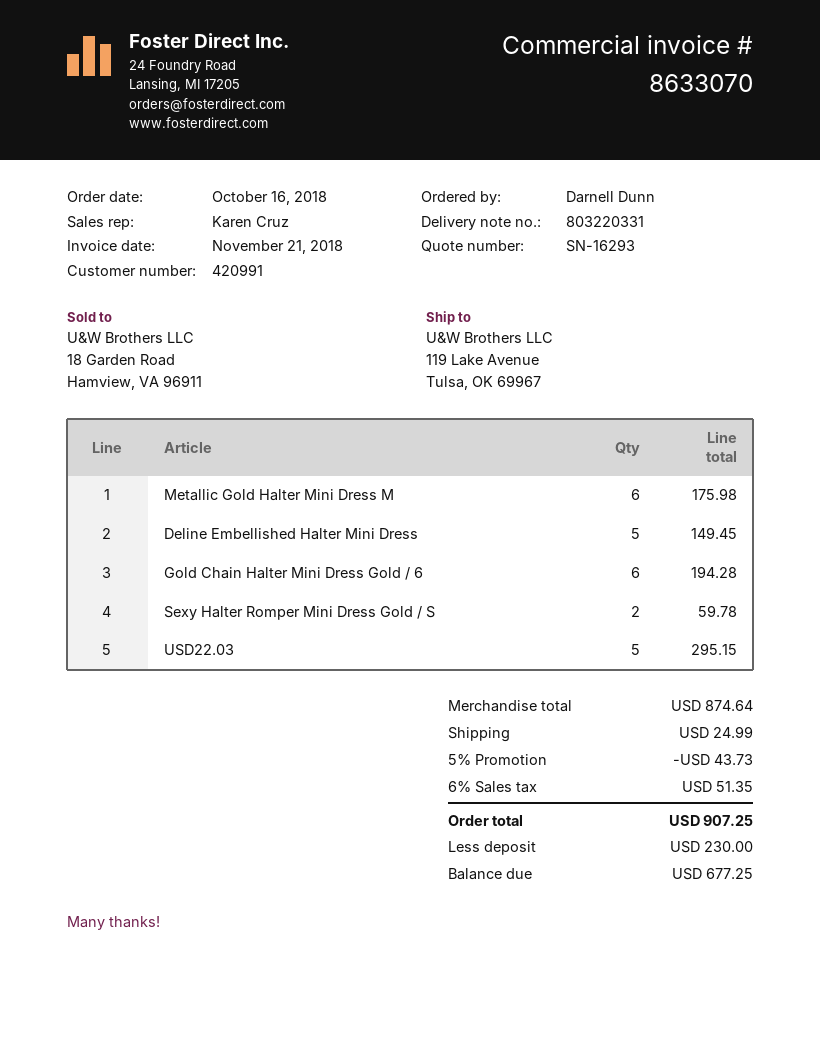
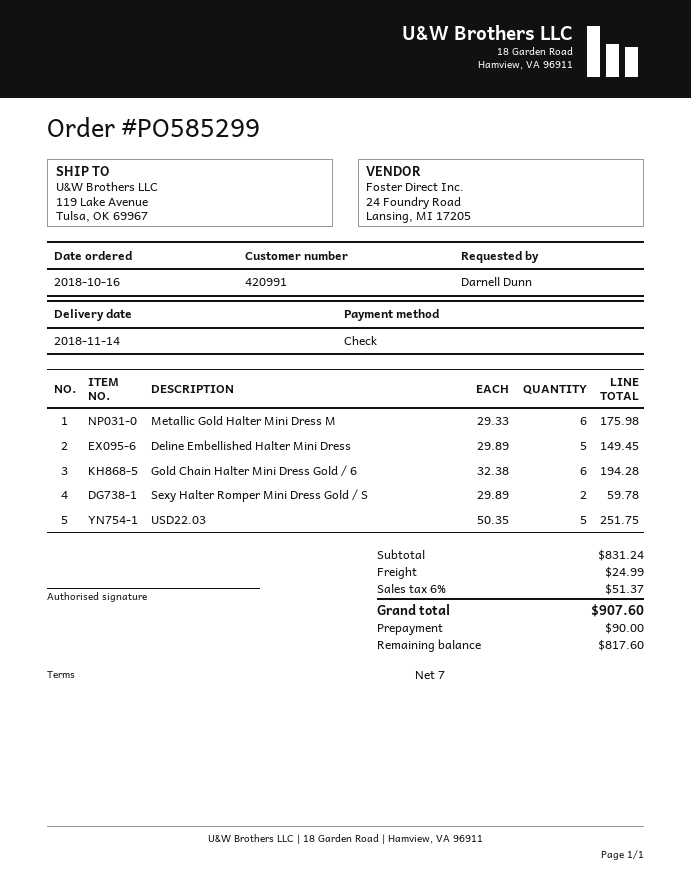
USD22.03: 5 for 295.15 -> 5 for 251.75
subtotal: 874.64 -> 831.24
discount: 5% = 43.73 -> none
tax: 6% = 51.35 -> 6% = 51.37
total: 907.25 -> 907.60
deposit: 230.00 -> 90.00
balance: 677.25 -> 817.60

